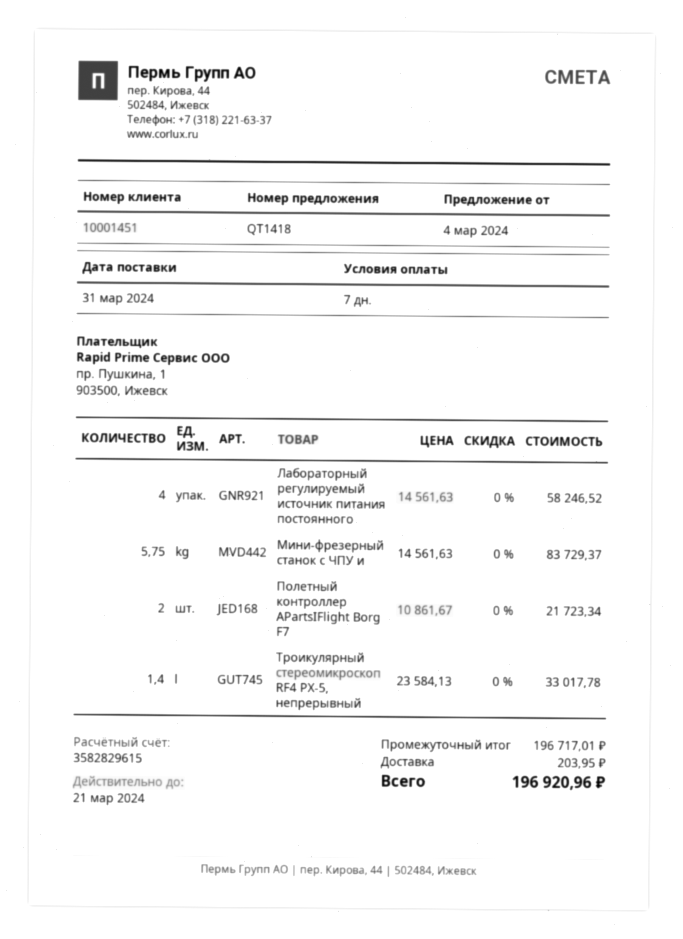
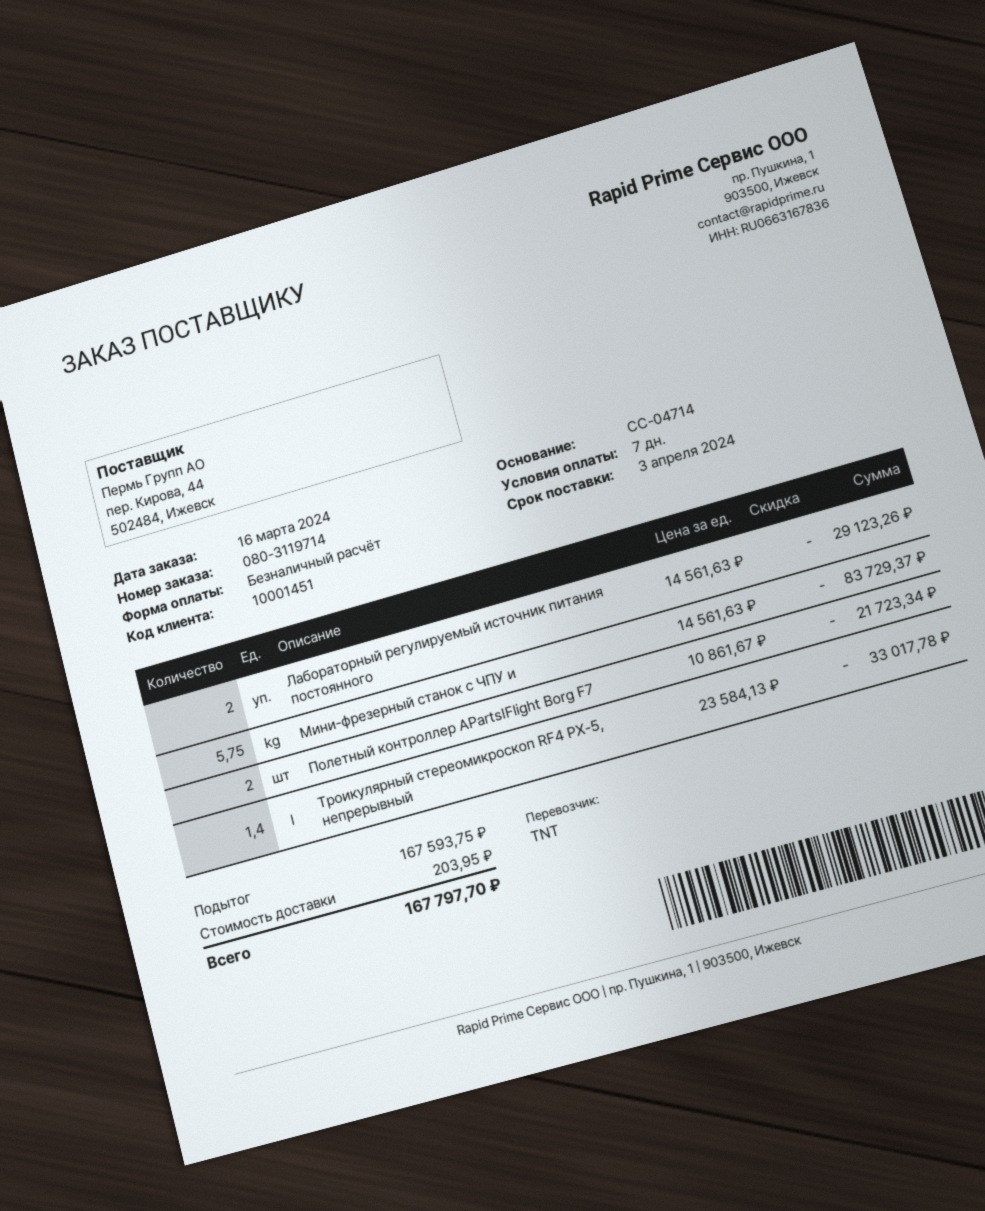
delivery date: 2024-03-31 -> 2024-04-03
Лабораторный регулируемый источник питания постоянного: 4 x 14561.63 = 58246.52 -> 2 x 14561.63 = 29123.26
subtotal: 196717.01 -> 167593.75
total: 196920.96 -> 167797.70

